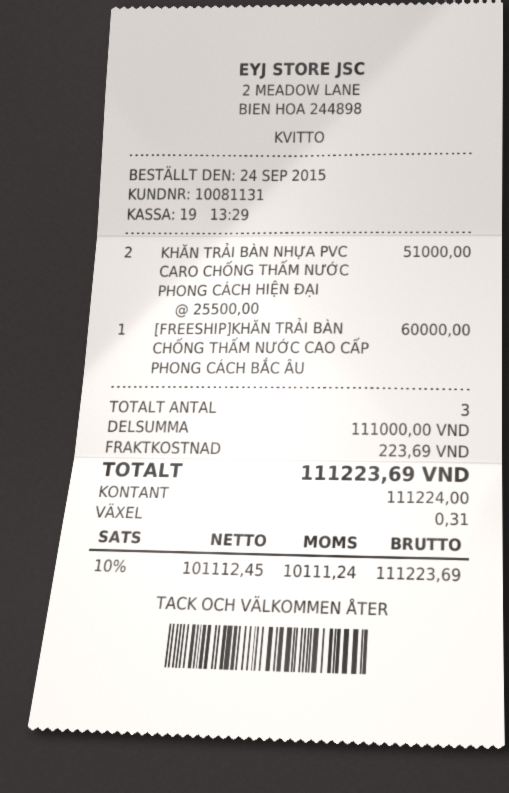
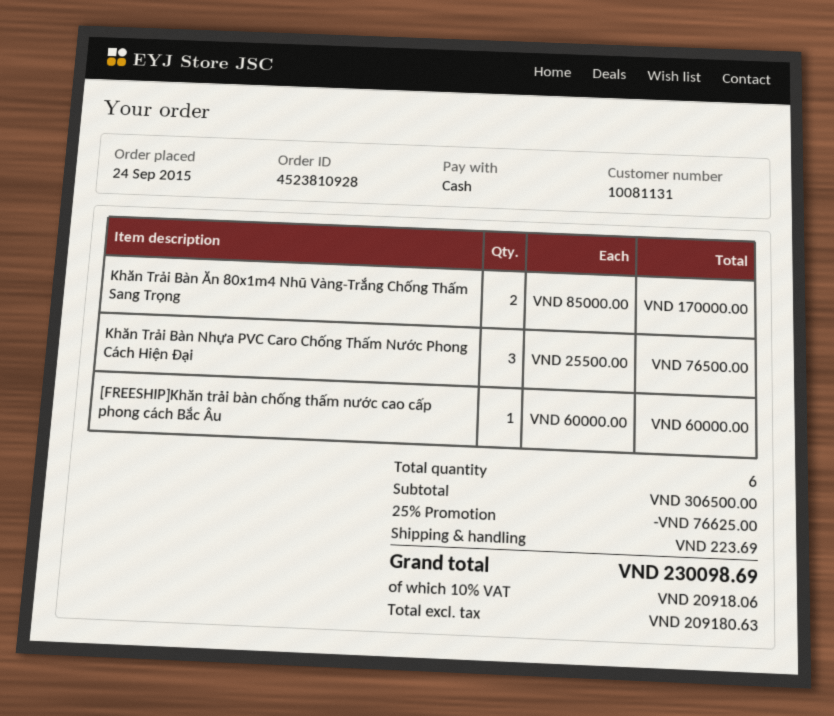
KHĂN TRẢI BÀN NHỰA PVC CARO CHỐNG THẤM NƯỚC PHONG CÁCH HIỆN ĐẠI: 2 x 25500.00 = 51000.00 -> 3 x 25500.00 = 76500.00
Khăn Trải Bàn Ăn 80x1m4 Nhũ Vàng-Trắng Chống Thấm Sang Trọng: none -> 2 x 85000.00 = 170000.00
total quantity: 3 -> 6
subtotal: 111000.00 -> 306500.00
discount: none -> 25% = 76625.00
net: 101112.45 -> 209180.63
tax: 10% = 10111.24 -> 10% = 20918.06
total: 111223.69 -> 230098.69

